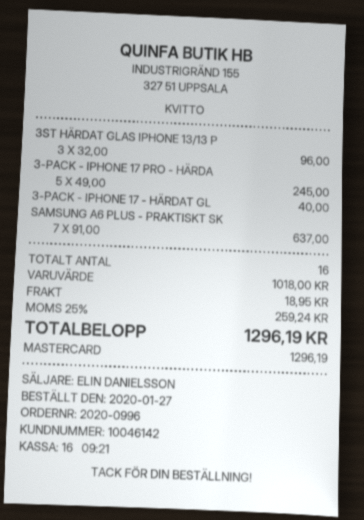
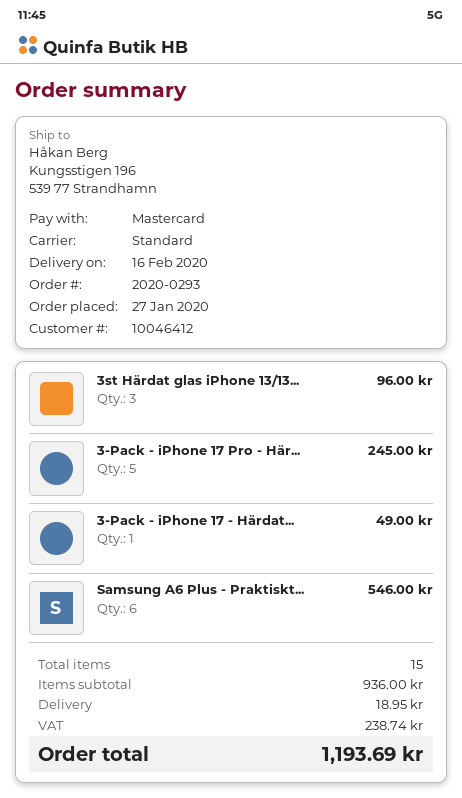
order number: 2020-0996 -> 2020-0293
customer number: 10046142 -> 10046412
3-PACK - IPHONE 17 - HÄRDAT GL: 1 for 40.00 -> 1 for 49.00
SAMSUNG A6 PLUS - PRAKTISKT SK: 7 for 637.00 -> 6 for 546.00
total quantity: 16 -> 15
subtotal: 1018.00 -> 936.00
tax: 259.24 -> 238.74
total: 1296.19 -> 1193.69

